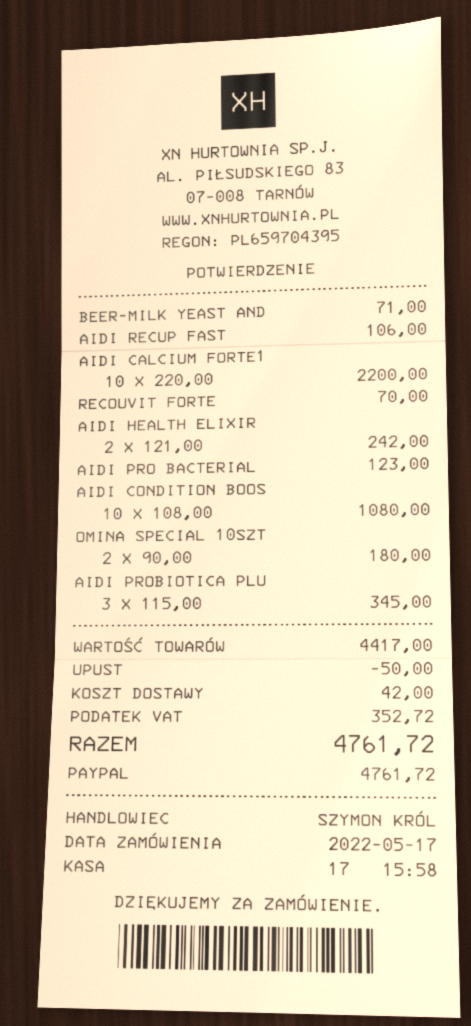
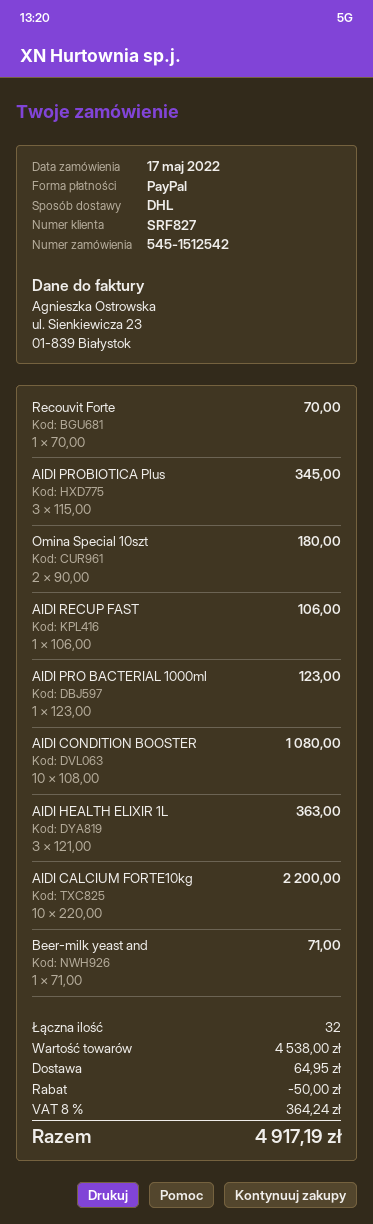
AIDI HEALTH ELIXIR: 2 x 121.00 = 242.00 -> 3 x 121.00 = 363.00
subtotal: 4417.00 -> 4538.00
shipping: 42.00 -> 64.95
tax: 352.72 -> 364.24
total: 4761.72 -> 4917.19

